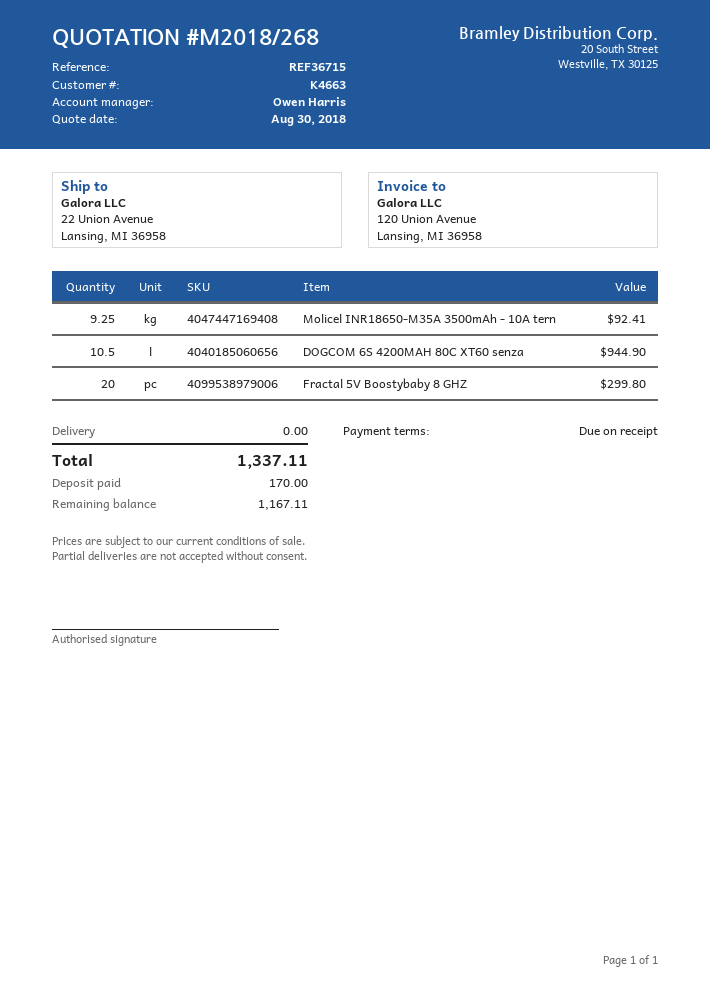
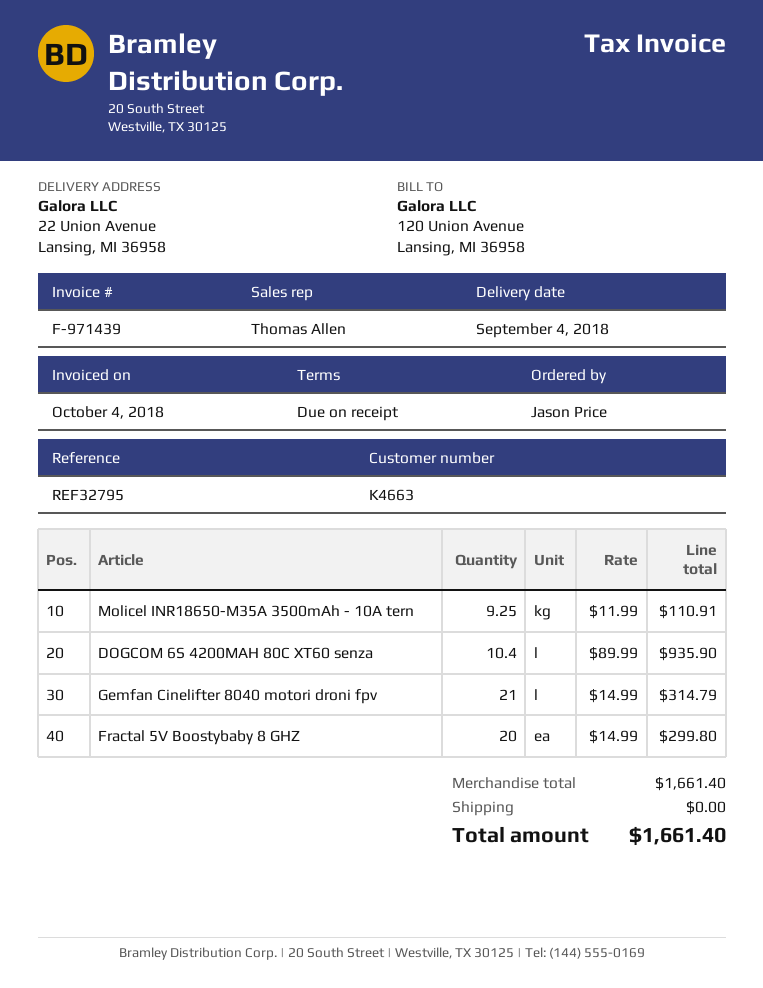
reference: REF36715 -> REF32795
sales rep: Owen Harris -> Thomas Allen
Molicel INR18650-M35A 3500mAh - 10A tern: 9.25 for 92.41 -> 9.25 for 110.91
DOGCOM 6S 4200MAH 80C XT60 senza: 10.5 for 944.90 -> 10.4 for 935.90
Gemfan Cinelifter 8040 motori droni fpv: none -> 21 for 314.79
total: 1337.11 -> 1661.40

